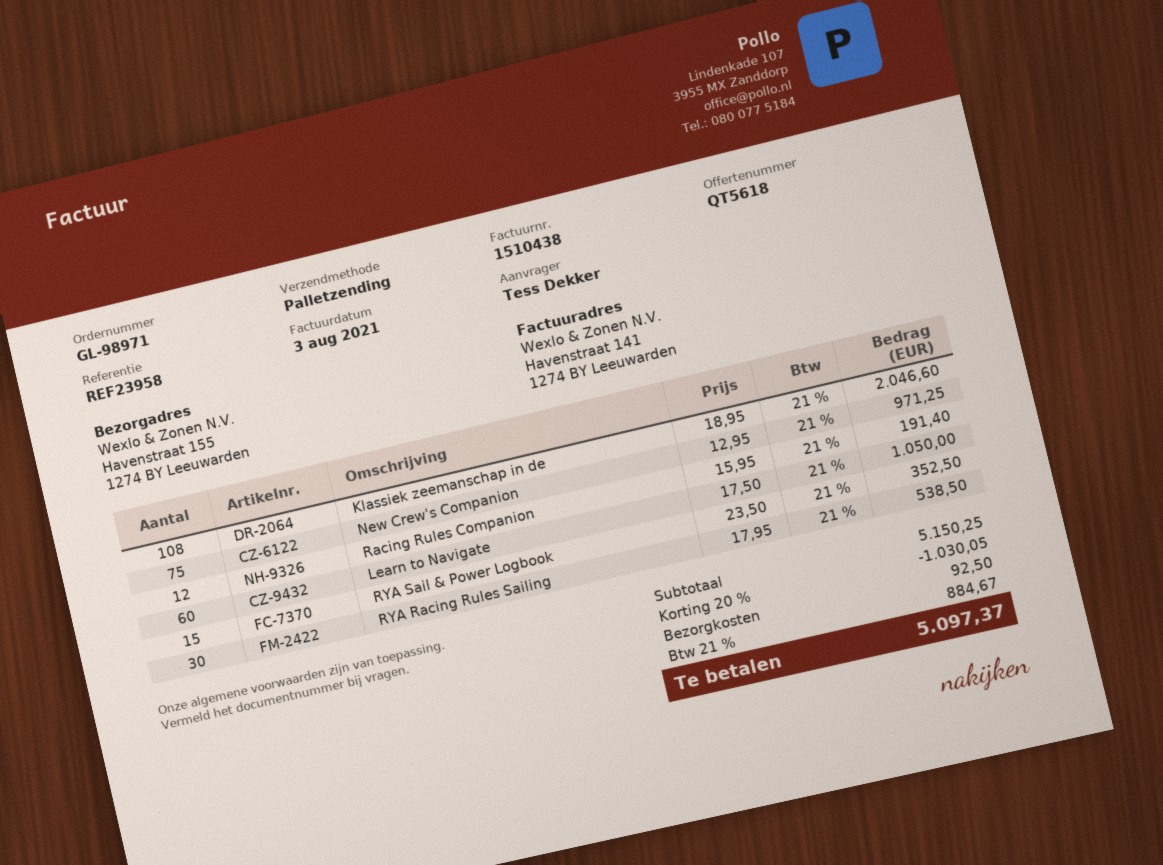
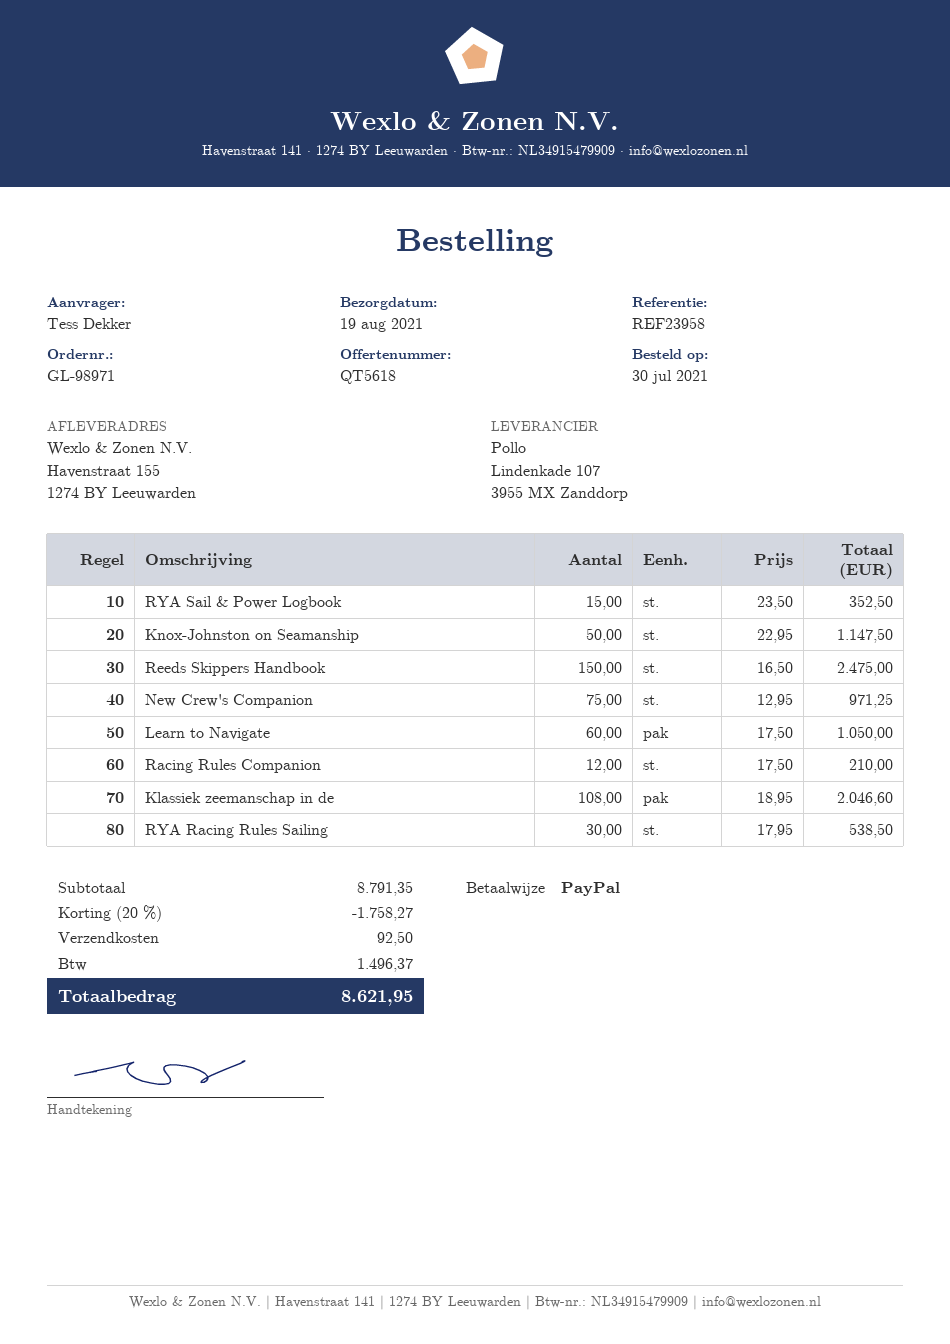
Racing Rules Companion: 12 x 15.95 = 191.40 -> 12 x 17.50 = 210.00
Knox-Johnston on Seamanship: none -> 50 x 22.95 = 1147.50
Reeds Skippers Handbook: none -> 150 x 16.50 = 2475.00
subtotal: 5150.25 -> 8791.35
discount: 20% = 1030.05 -> 20% = 1758.27
tax: 884.67 -> 1496.37
total: 5097.37 -> 8621.95

